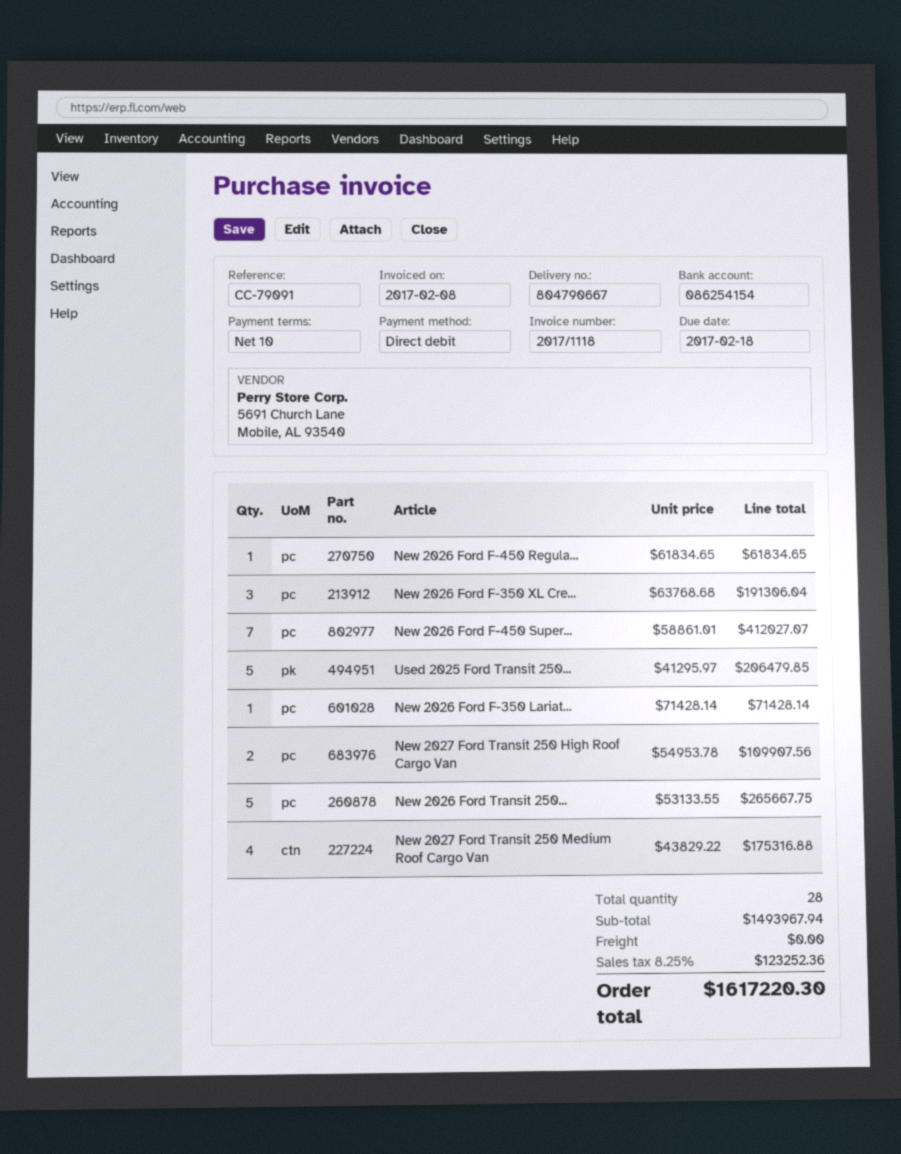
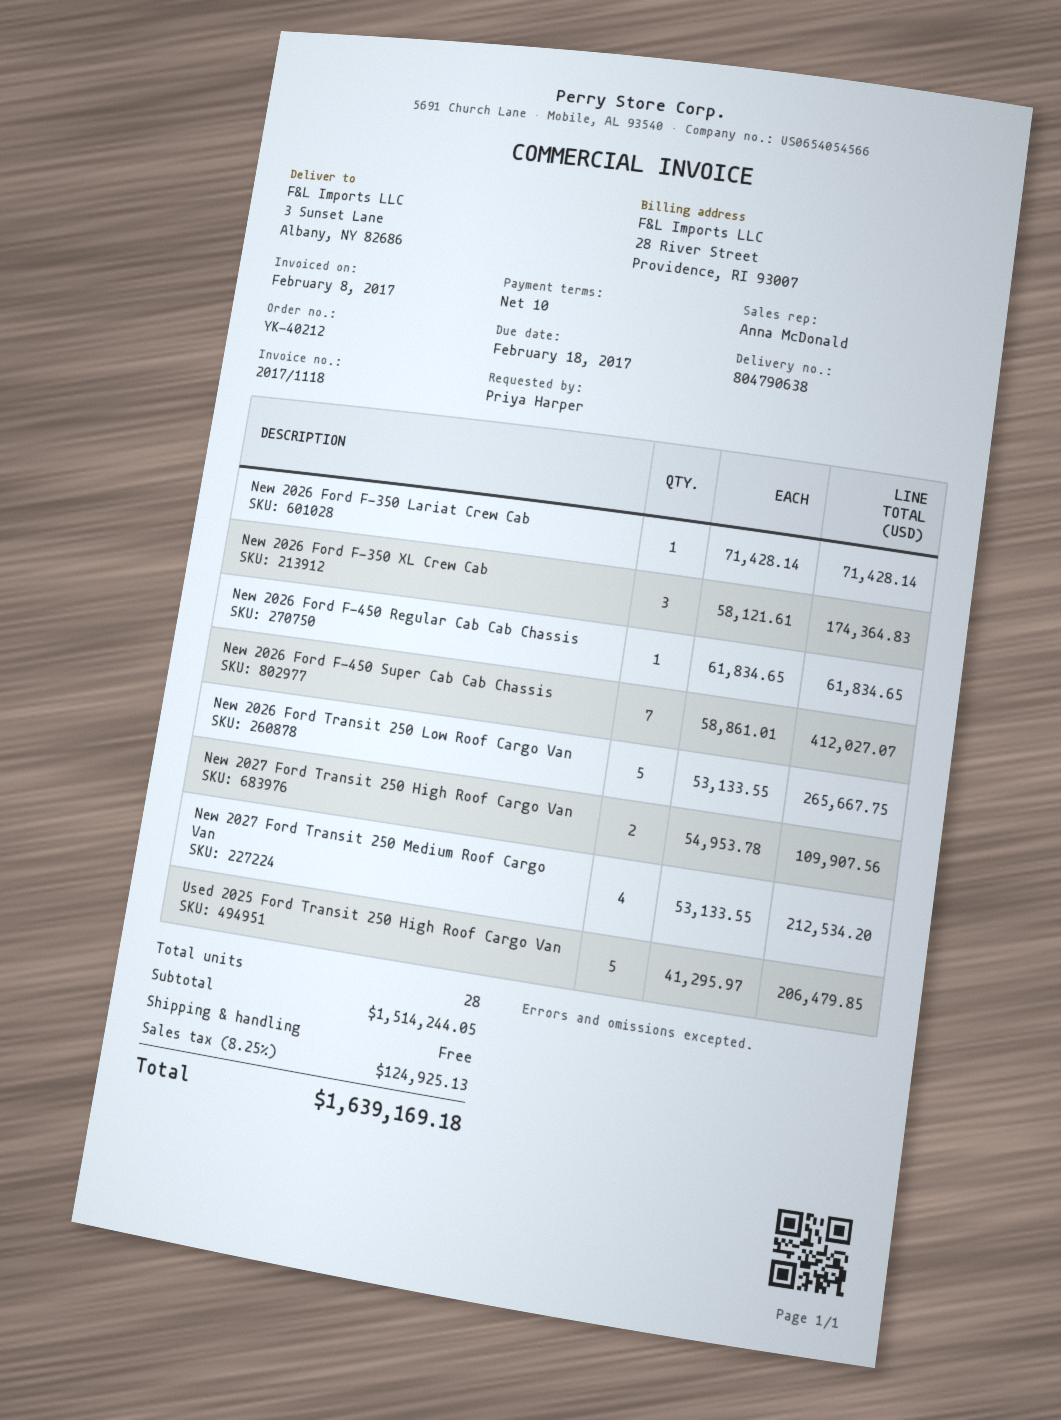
delivery note number: 804790667 -> 804790638
New 2026 Ford F-350 XL Cre...: 3 x 63768.68 = 191306.04 -> 3 x 58121.61 = 174364.83
New 2027 Ford Transit 250 Medium Roof Cargo Van: 4 x 43829.22 = 175316.88 -> 4 x 53133.55 = 212534.20
subtotal: 1493967.94 -> 1514244.05
tax: 8.25% = 123252.36 -> 8.25% = 124925.13
total: 1617220.30 -> 1639169.18

